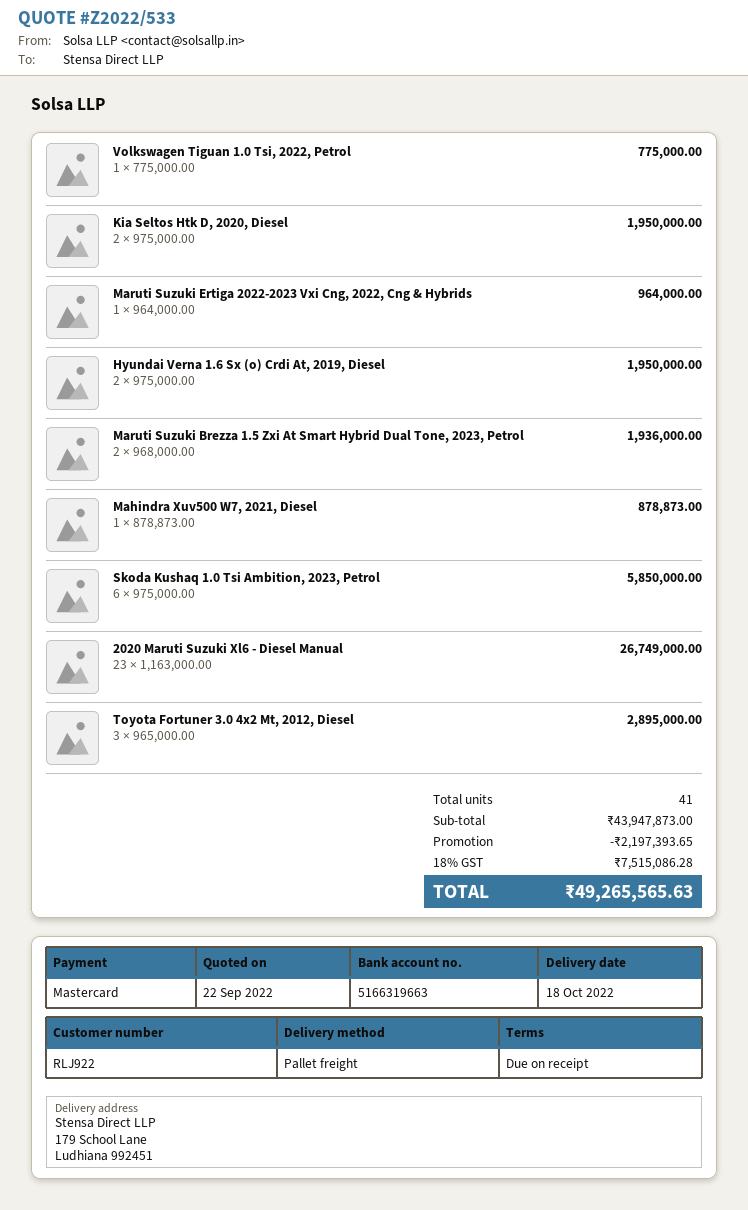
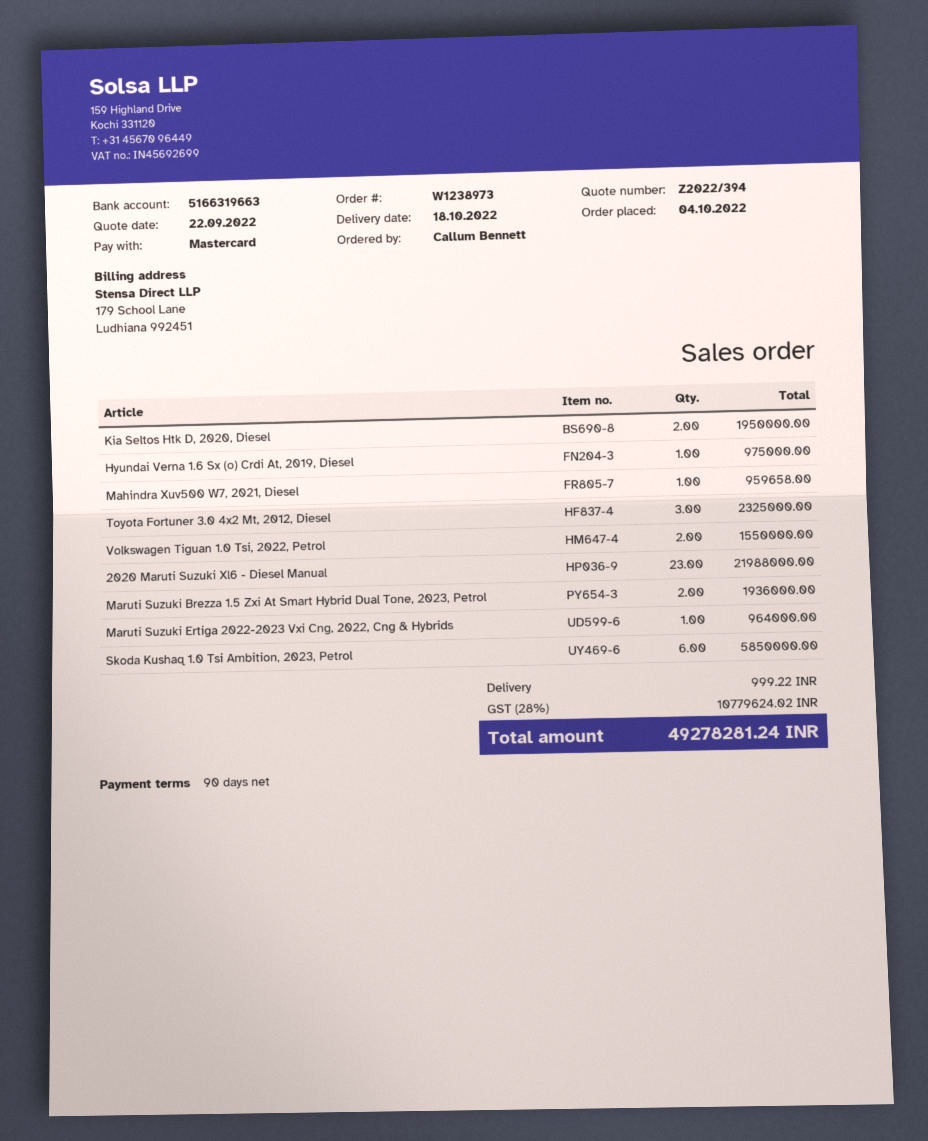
quote number: Z2022/533 -> Z2022/394
payment terms: on receipt -> 90 days
Volkswagen Tiguan 1.0 Tsi, 2022, Petrol: 1 for 775000.00 -> 2 for 1550000.00
Hyundai Verna 1.6 Sx (o) Crdi At, 2019, Diesel: 2 for 1950000.00 -> 1 for 975000.00
Mahindra Xuv500 W7, 2021, Diesel: 1 for 878873.00 -> 1 for 959658.00
2020 Maruti Suzuki Xl6 - Diesel Manual: 23 for 26749000.00 -> 23 for 21988000.00
Toyota Fortuner 3.0 4x2 Mt, 2012, Diesel: 3 for 2895000.00 -> 3 for 2325000.00
discount: 2197393.65 -> none
shipping: none -> 999.22
tax: 18% = 7515086.28 -> 28% = 10779624.02
total: 49265565.63 -> 49278281.24

